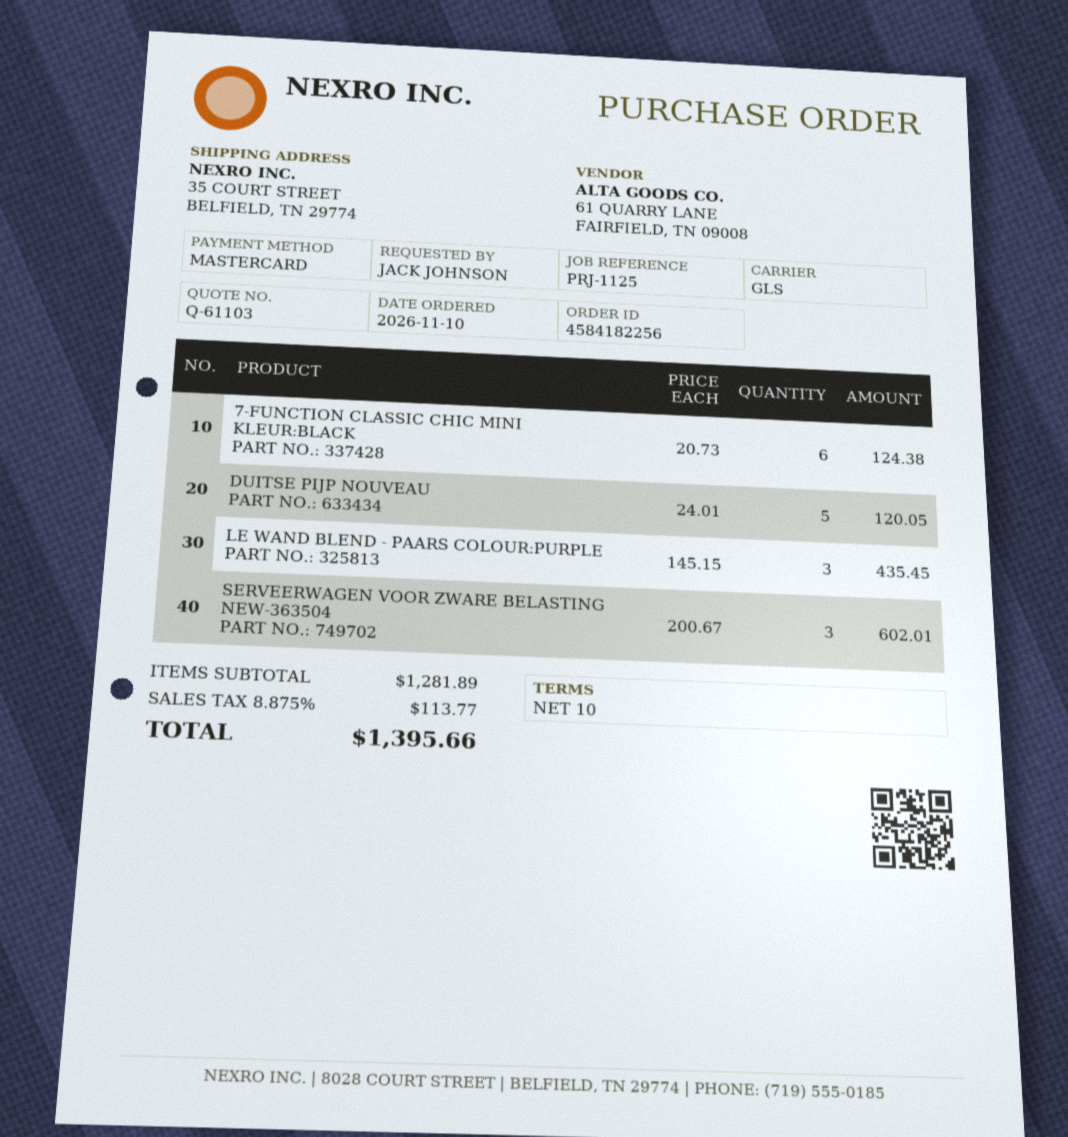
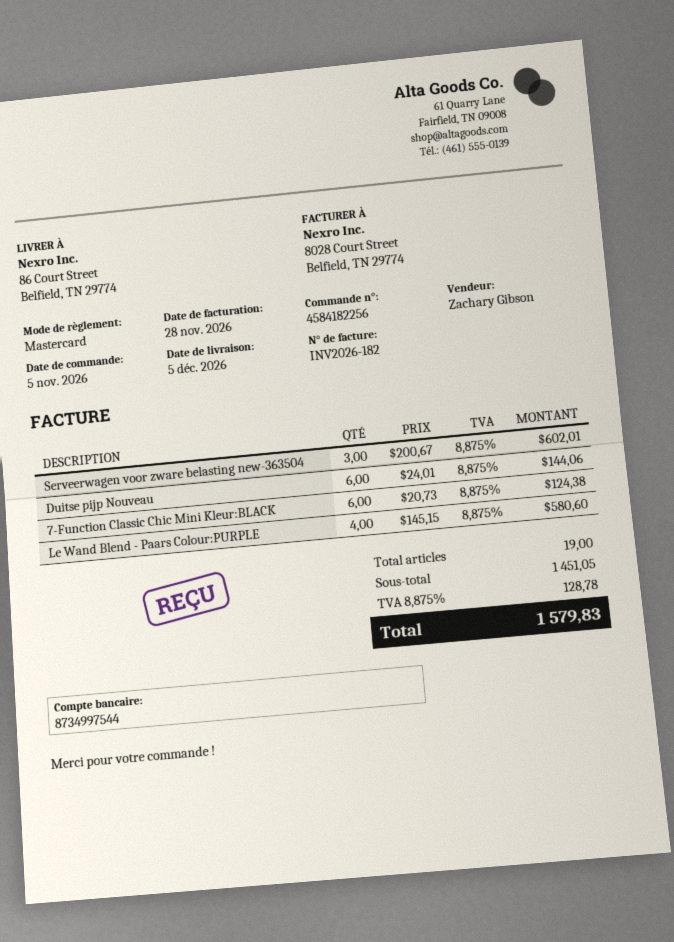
order date: 2026-11-10 -> 2026-11-05
ship to: 35 COURT STREET, BELFIELD, TN 29774 -> 86 Court Street, Belfield, TN 29774
DUITSE PIJP NOUVEAU: 5 x 24.01 = 120.05 -> 6 x 24.01 = 144.06
LE WAND BLEND - PAARS COLOUR:PURPLE: 3 x 145.15 = 435.45 -> 4 x 145.15 = 580.60
subtotal: 1281.89 -> 1451.05
tax: 8.875% = 113.77 -> 8.875% = 128.78
total: 1395.66 -> 1579.83

